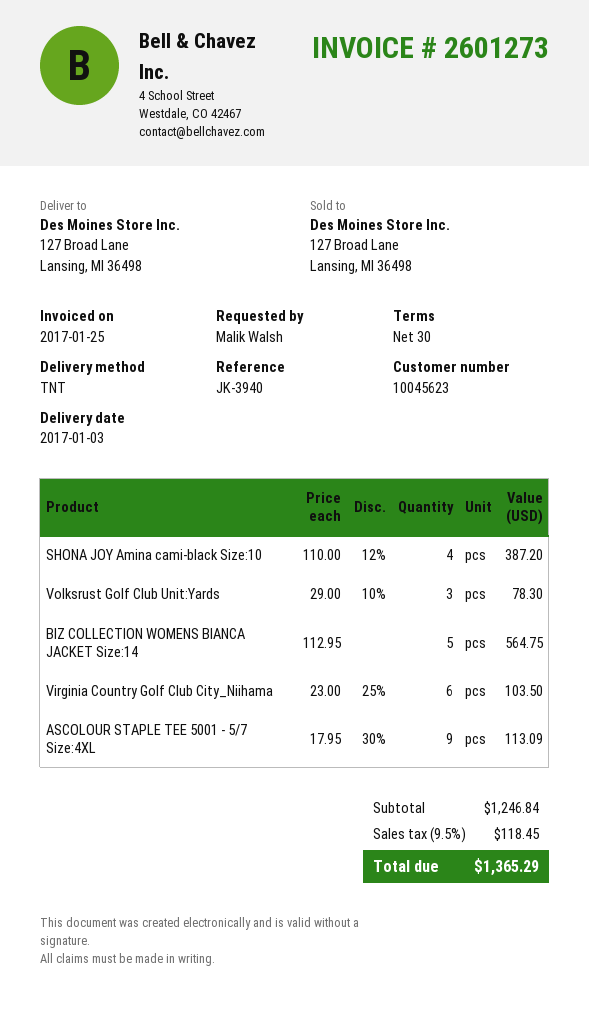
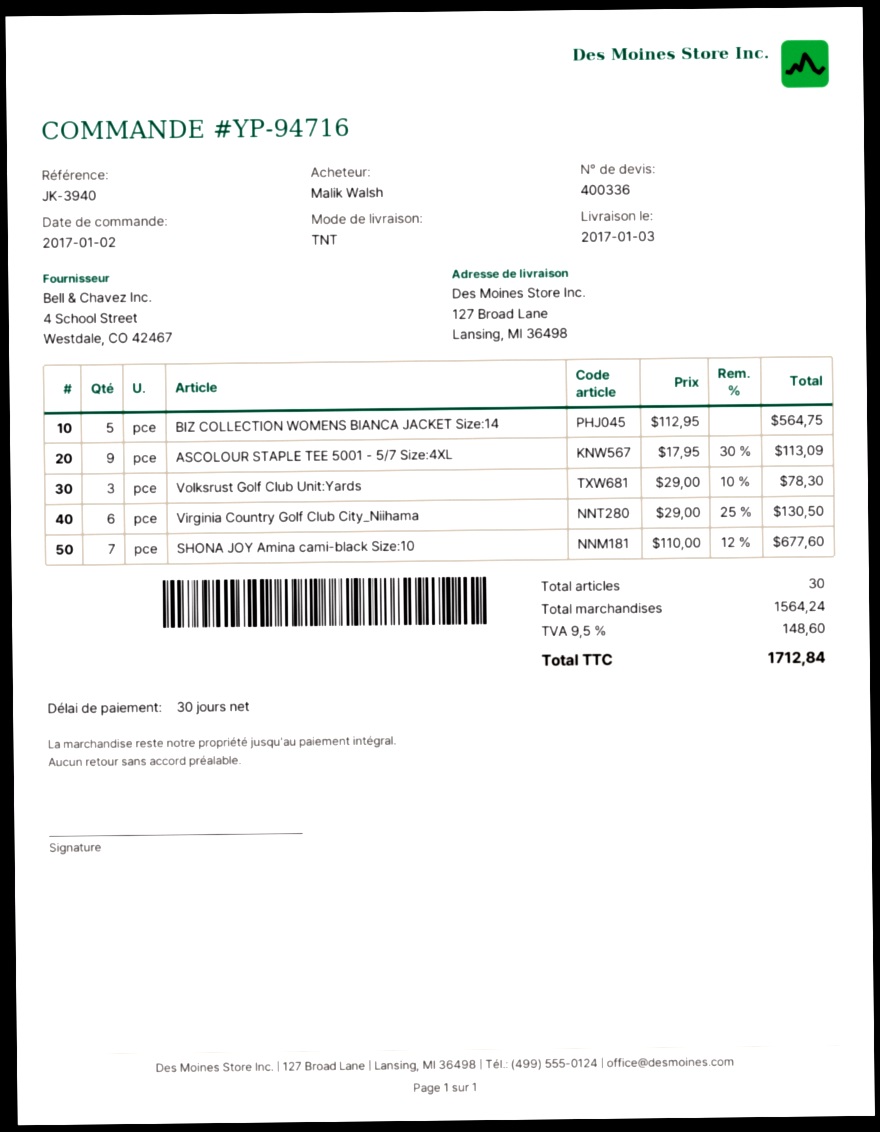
SHONA JOY Amina cami-black Size:10: 4 x 110.00 - 12% = 387.20 -> 7 x 110.00 - 12% = 677.60
Virginia Country Golf Club City_Niihama: 6 x 23.00 - 25% = 103.50 -> 6 x 29.00 - 25% = 130.50
subtotal: 1246.84 -> 1564.24
tax: 9.5% = 118.45 -> 9.5% = 148.60
total: 1365.29 -> 1712.84

